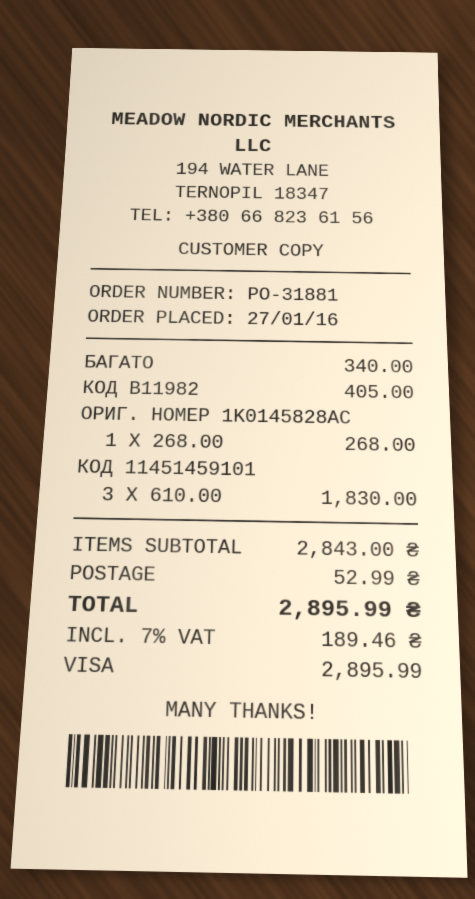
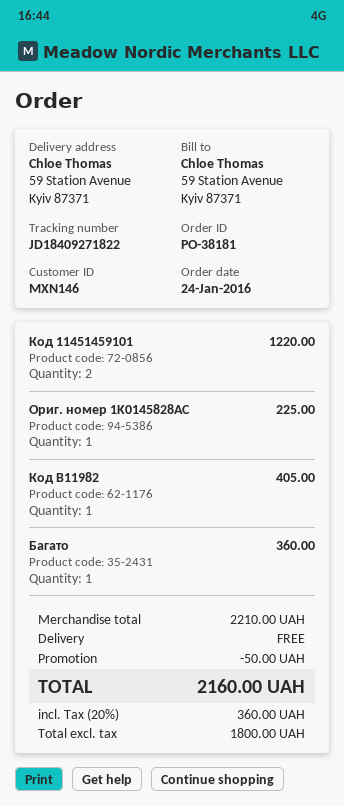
order number: PO-31881 -> PO-38181
order date: 2016-01-27 -> 2016-01-24
БАГАТО: 1 for 340.00 -> 1 for 360.00
ОРИГ. НОМЕР 1K0145828AC: 1 for 268.00 -> 1 for 225.00
КОД 11451459101: 3 for 1830.00 -> 2 for 1220.00
subtotal: 2843.00 -> 2210.00
discount: none -> 50.00
shipping: 52.99 -> 0.00
tax: 7% = 189.46 -> 20% = 360.00
total: 2895.99 -> 2160.00

